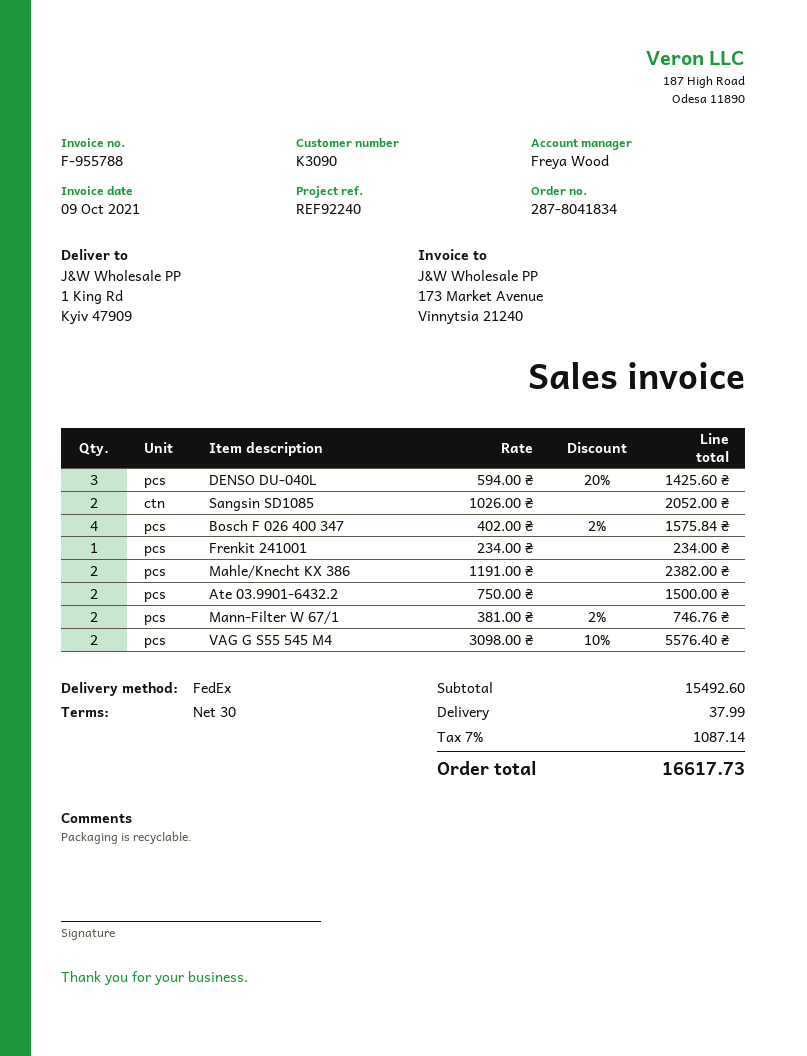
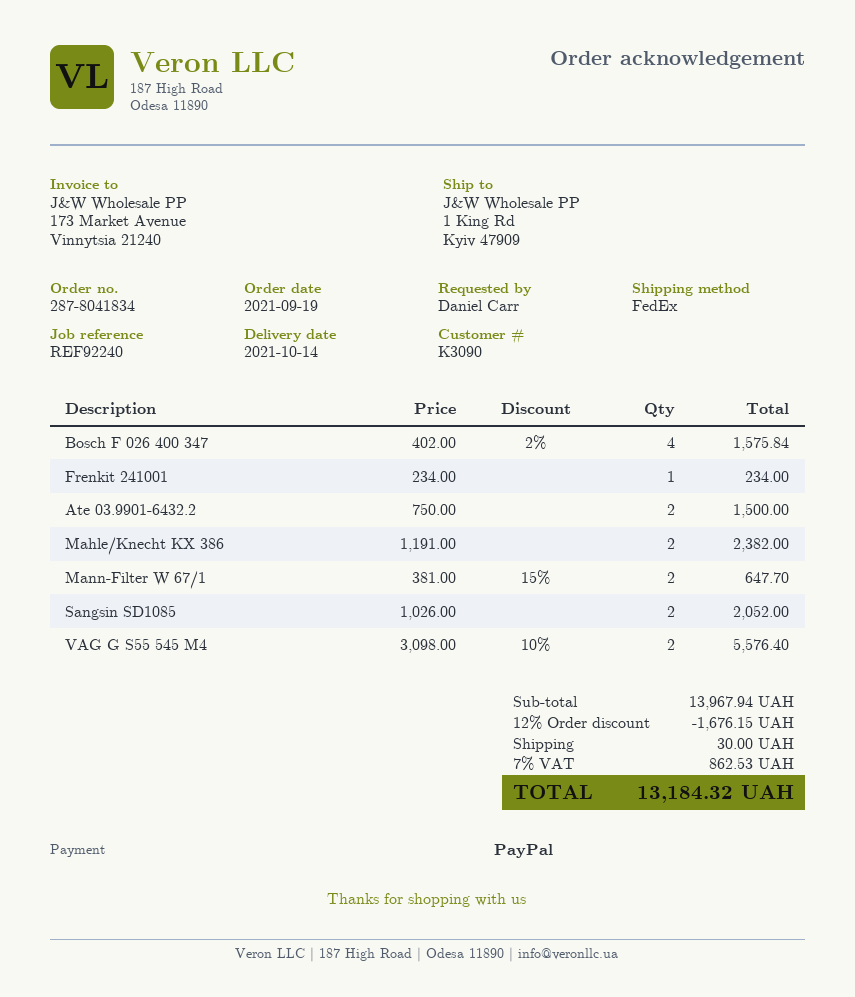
DENSO DU-040L: 3 x 594.00 - 20% = 1425.60 -> none
Mann-Filter W 67/1: 2 x 381.00 - 2% = 746.76 -> 2 x 381.00 - 15% = 647.70
subtotal: 15492.60 -> 13967.94
discount: none -> 12% = 1676.15
shipping: 37.99 -> 30.00
tax: 7% = 1087.14 -> 7% = 862.53
total: 16617.73 -> 13184.32

